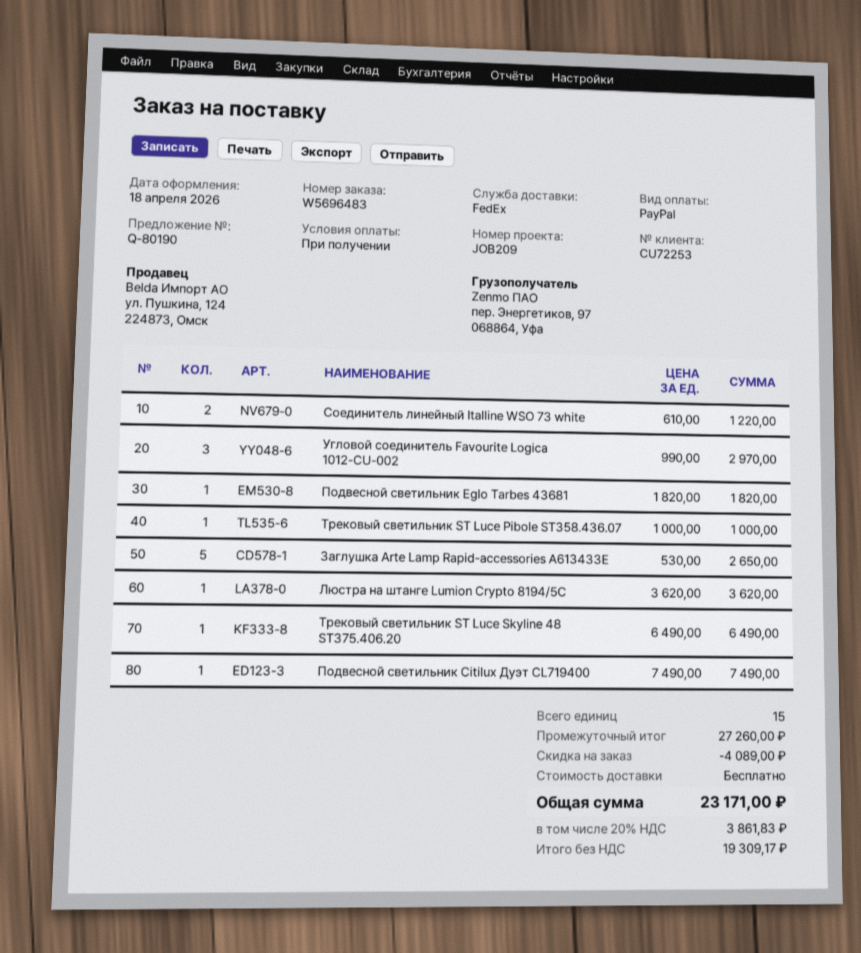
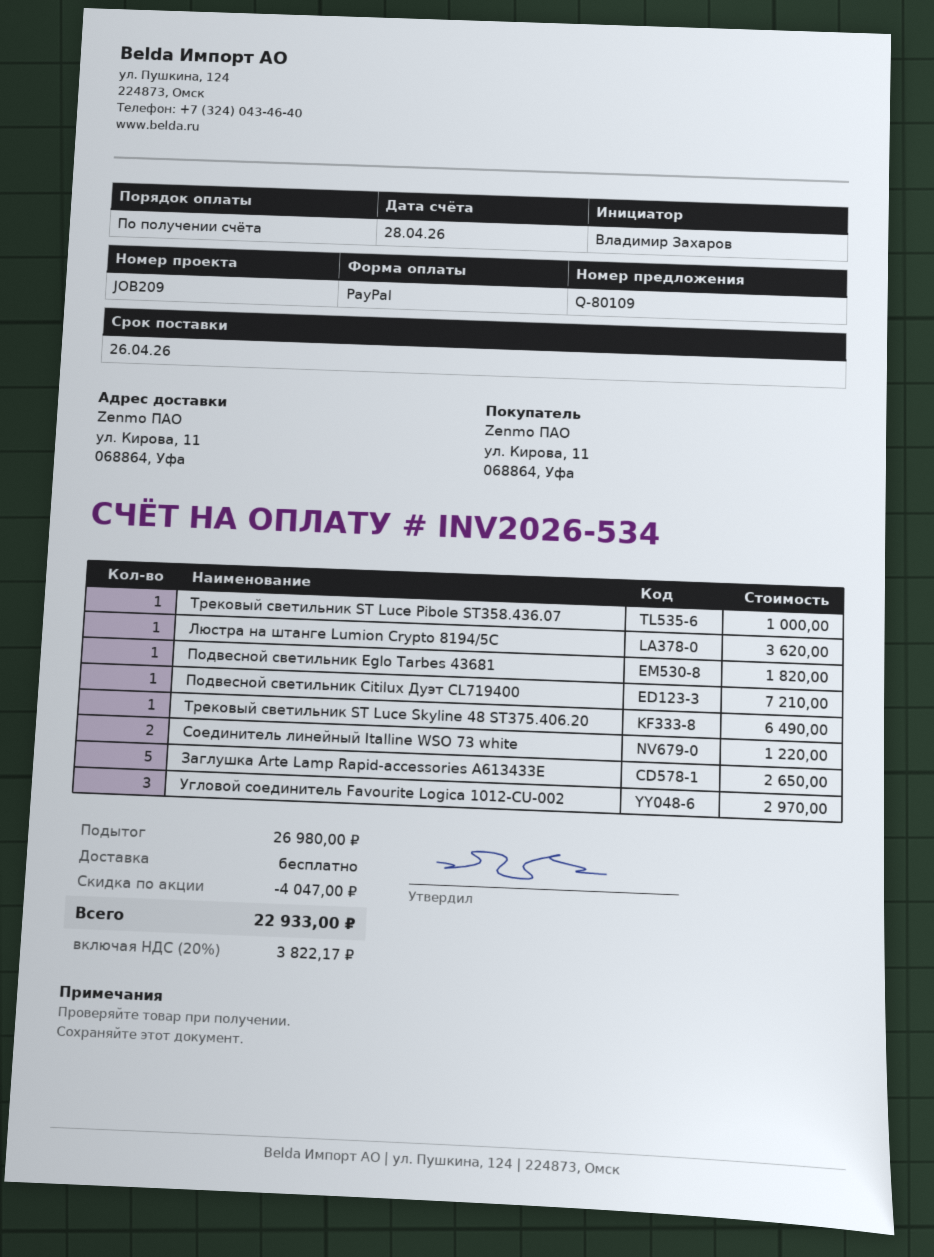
quote number: Q-80190 -> Q-80109
ship to: пер. Энергетиков, 97, 068864, Уфа -> ул. Кирова, 11, 068864, Уфа
Подвесной светильник Citilux Дуэт CL719400: 1 for 7490.00 -> 1 for 7210.00
subtotal: 27260.00 -> 26980.00
discount: 4089.00 -> 4047.00
tax: 20% = 3861.83 -> 20% = 3822.17
total: 23171.00 -> 22933.00

